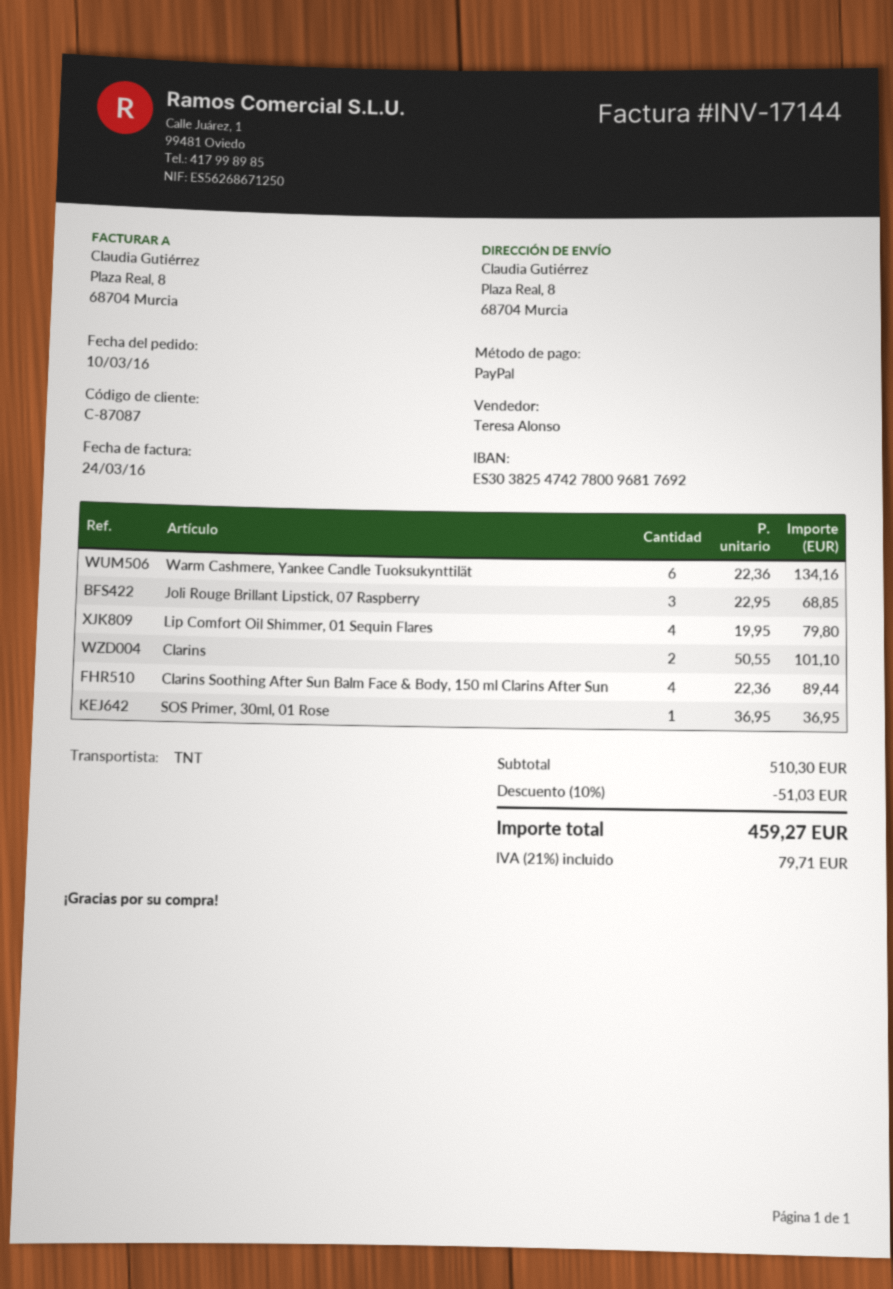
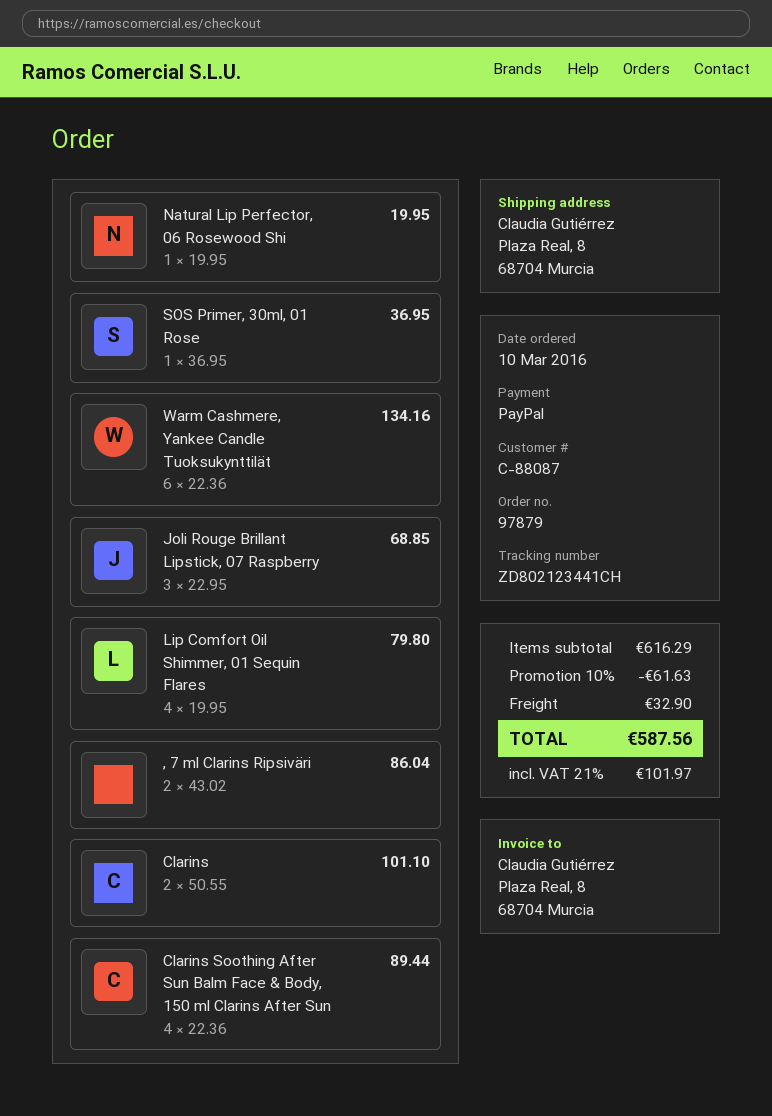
customer number: C-87087 -> C-88087
Natural Lip Perfector, 06 Rosewood Shi: none -> 1 x 19.95 = 19.95
, 7 ml Clarins Ripsiväri: none -> 2 x 43.02 = 86.04
subtotal: 510.30 -> 616.29
discount: 10% = 51.03 -> 10% = 61.63
shipping: none -> 32.90
tax: 21% = 79.71 -> 21% = 101.97
total: 459.27 -> 587.56

